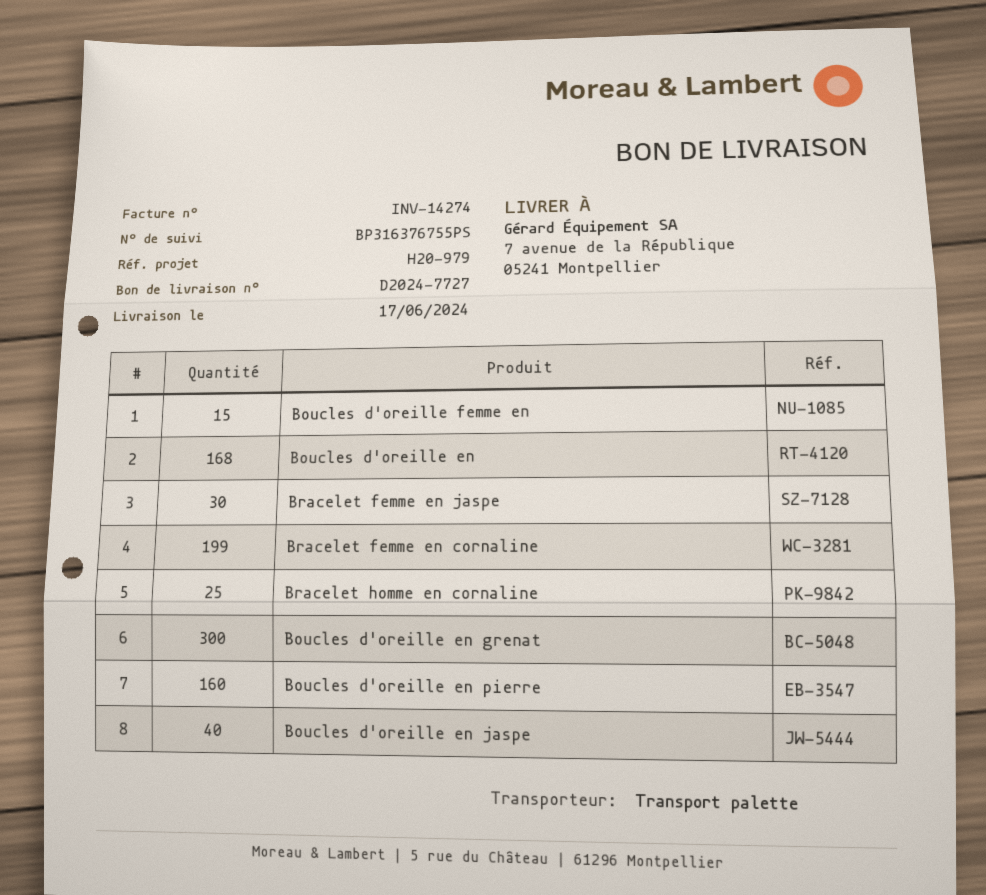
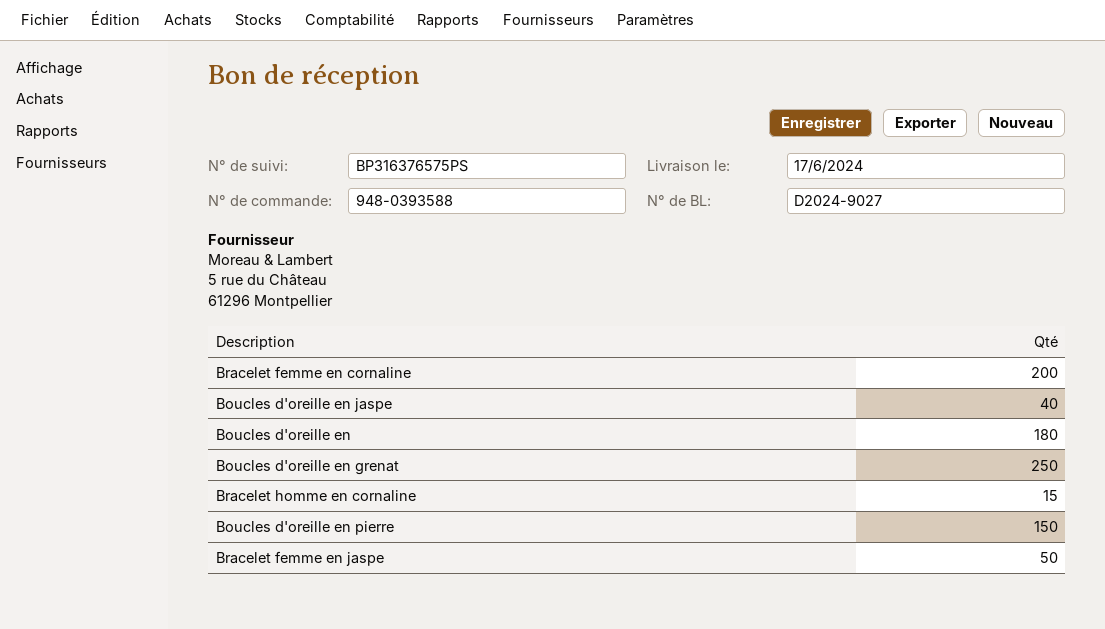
delivery note number: D2024-7727 -> D2024-9027
tracking number: BP316376755PS -> BP316376575PS
Boucles d'oreille femme en: 15 -> none
Boucles d'oreille en: 168 -> 180
Bracelet femme en jaspe: 30 -> 50
Bracelet femme en cornaline: 199 -> 200
Bracelet homme en cornaline: 25 -> 15
Boucles d'oreille en grenat: 300 -> 250
Boucles d'oreille en pierre: 160 -> 150

